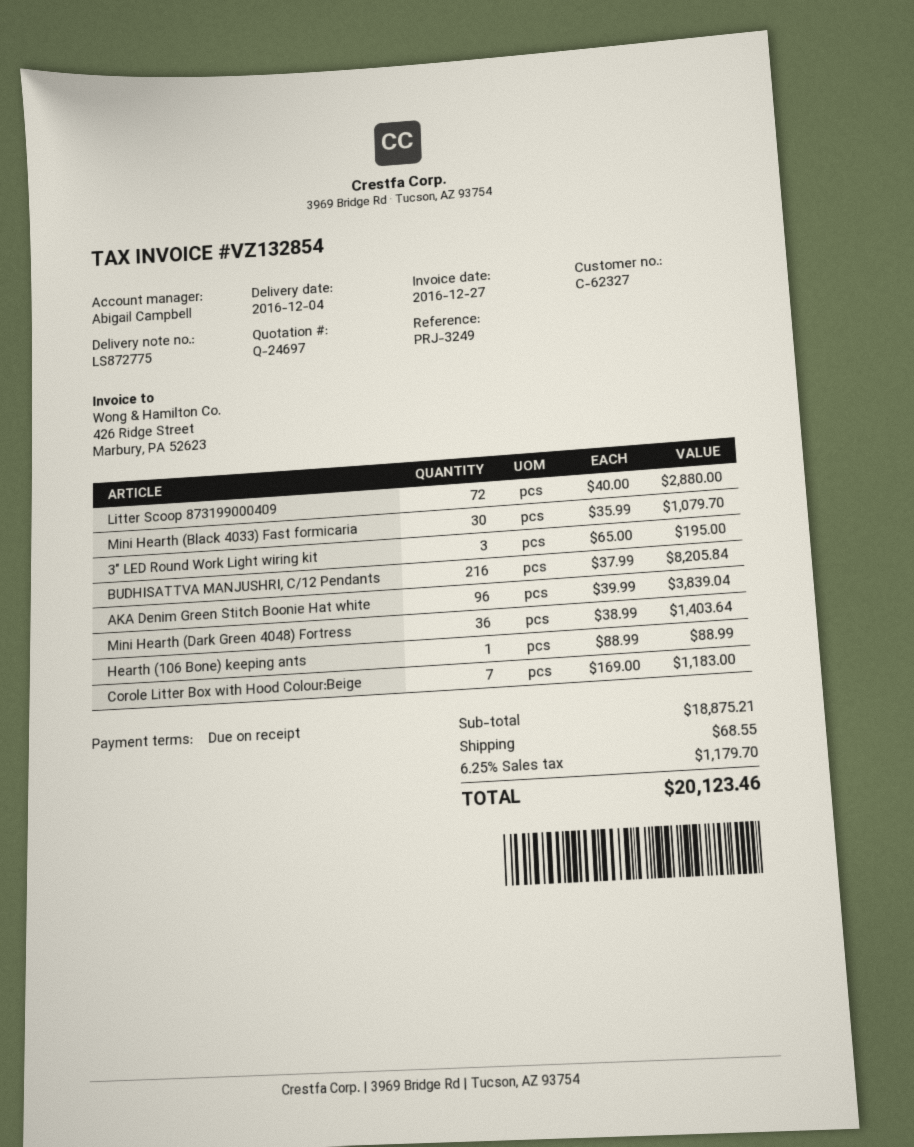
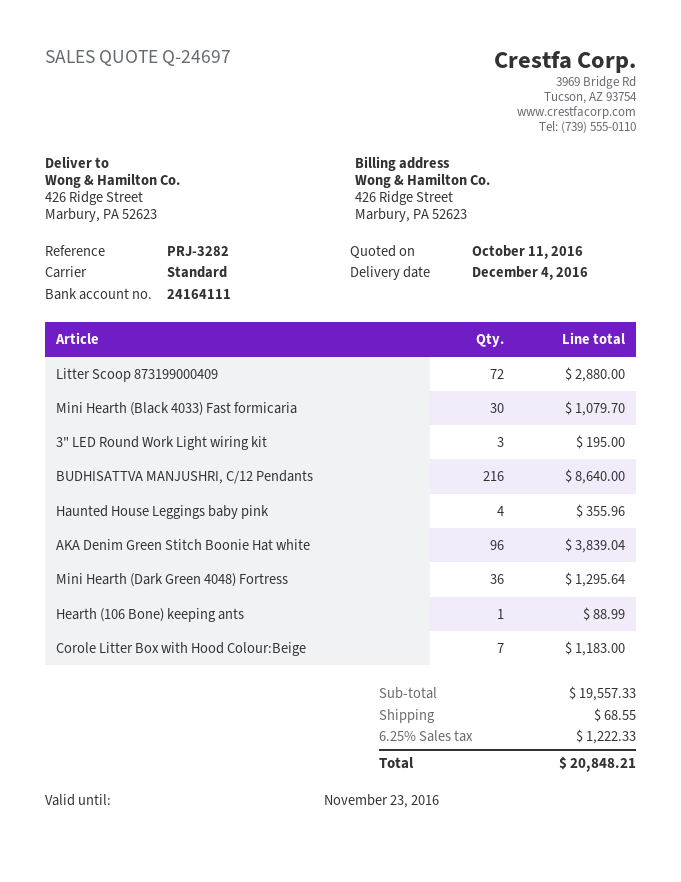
reference: PRJ-3249 -> PRJ-3282
BUDHISATTVA MANJUSHRI, C/12 Pendants: 216 for 8205.84 -> 216 for 8640.00
Mini Hearth (Dark Green 4048) Fortress: 36 for 1403.64 -> 36 for 1295.64
Haunted House Leggings baby pink: none -> 4 for 355.96
subtotal: 18875.21 -> 19557.33
tax: 6.25% = 1179.70 -> 6.25% = 1222.33
total: 20123.46 -> 20848.21

